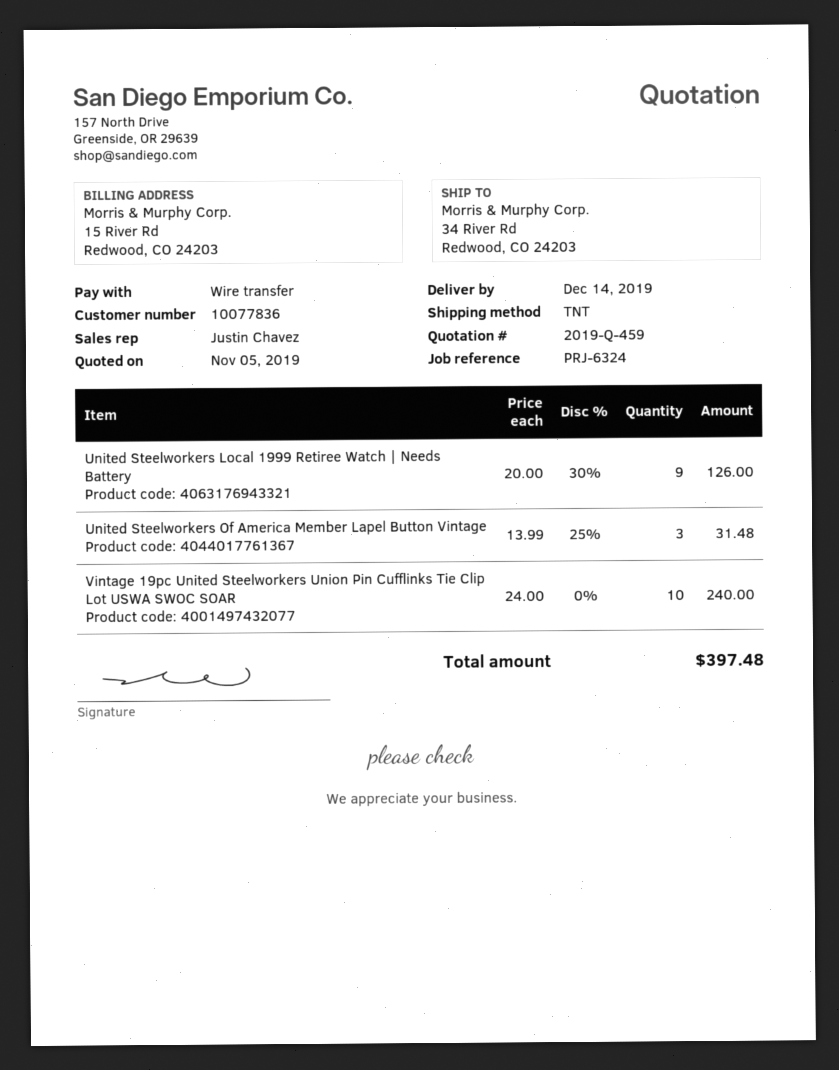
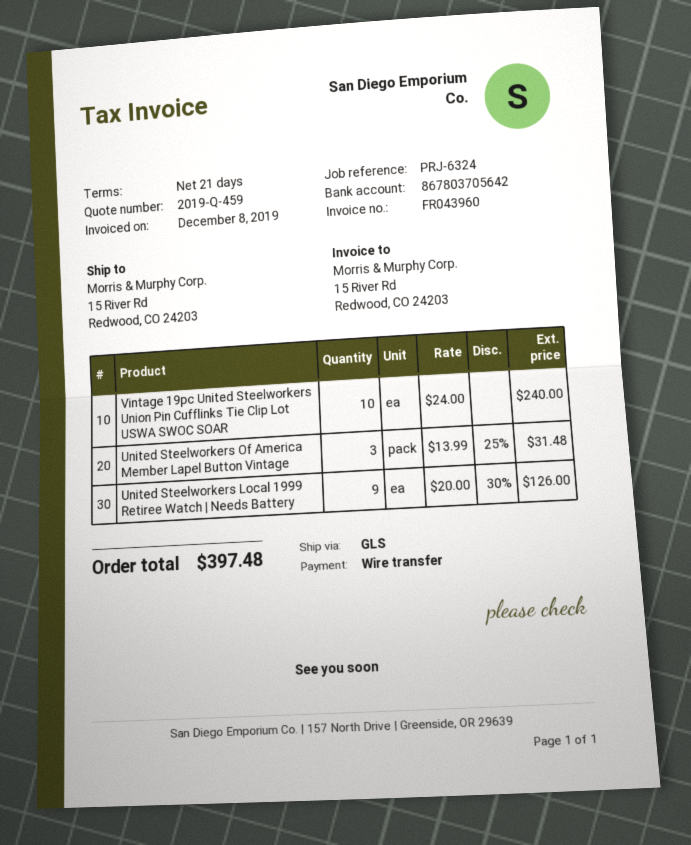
shipping method: TNT -> GLS
ship to: 34 River Rd, Redwood, CO 24203 -> 15 River Rd, Redwood, CO 24203

